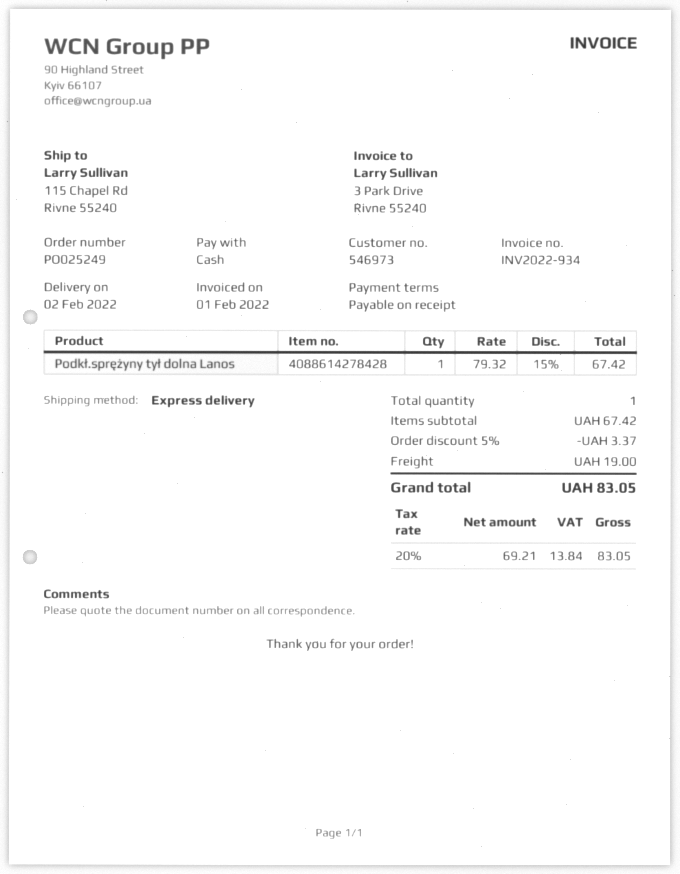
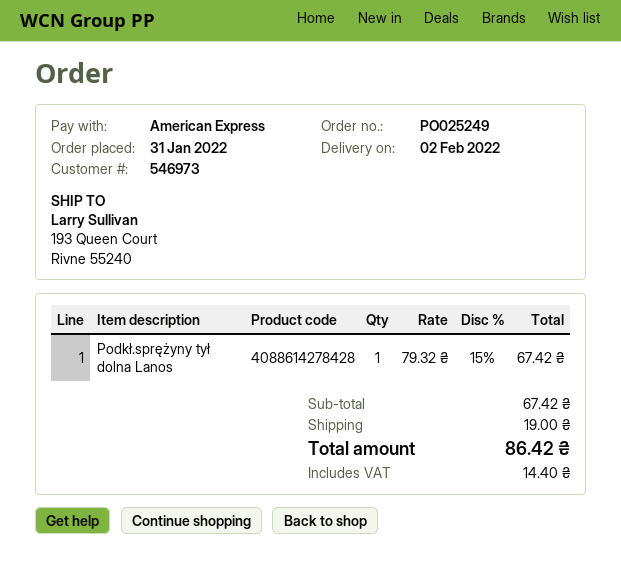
payment method: cash -> American Express
ship to: 115 Chapel Rd, Rivne 55240 -> 193 Queen Court, Rivne 55240
discount: 5% = 3.37 -> none
tax: 13.84 -> 14.40
total: 83.05 -> 86.42

